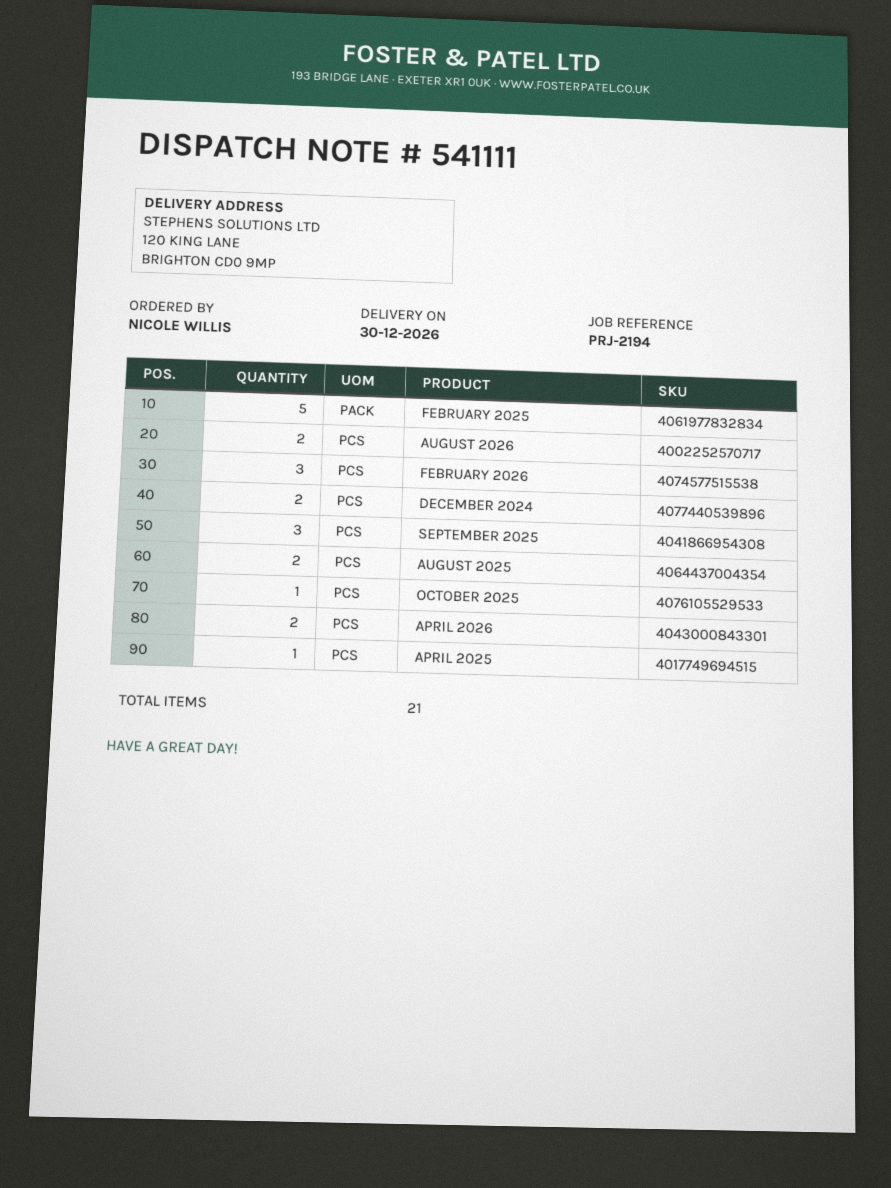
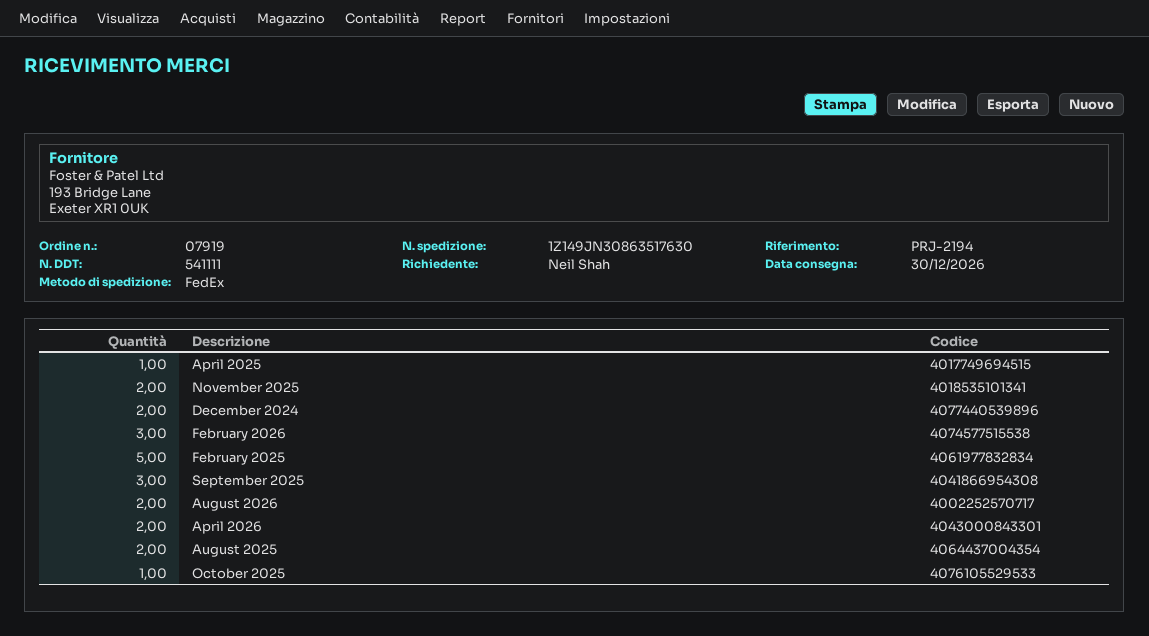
ordered by: NICOLE WILLIS -> Neil Shah
November 2025: none -> 2

